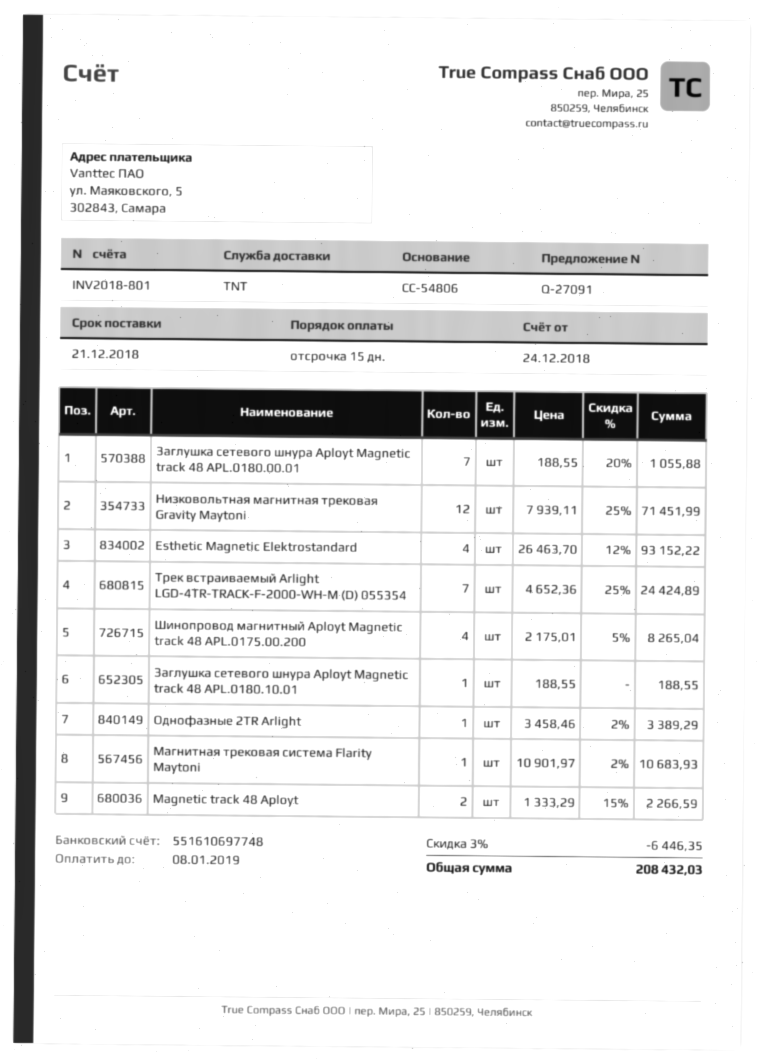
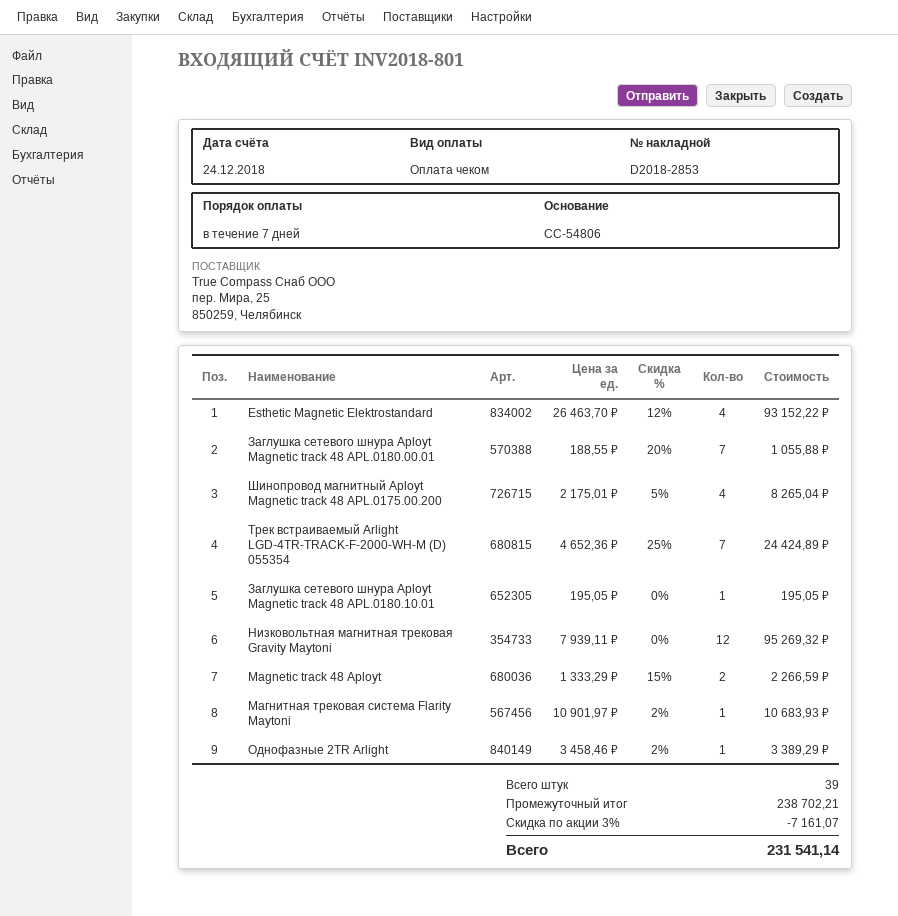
payment terms: 15 days -> 7 days
Низковольтная магнитная трековая Gravity Maytoni: 12 x 7939.11 - 25% = 71451.99 -> 12 x 7939.11 = 95269.32
Заглушка сетевого шнура Aployt Magnetic track 48 APL.0180.10.01: 1 x 188.55 = 188.55 -> 1 x 195.05 = 195.05
discount: 3% = 6446.35 -> 3% = 7161.07
total: 208432.03 -> 231541.14

